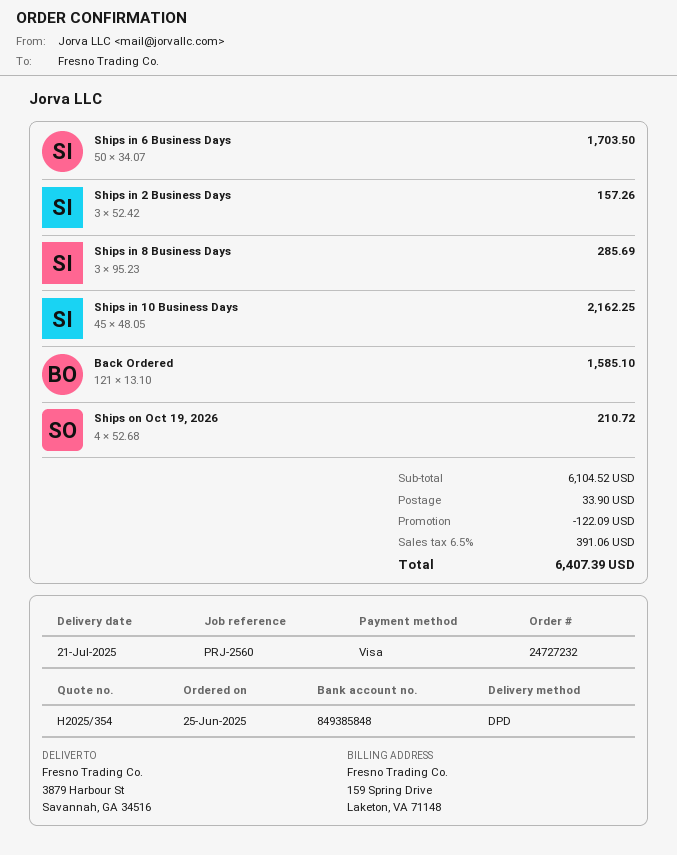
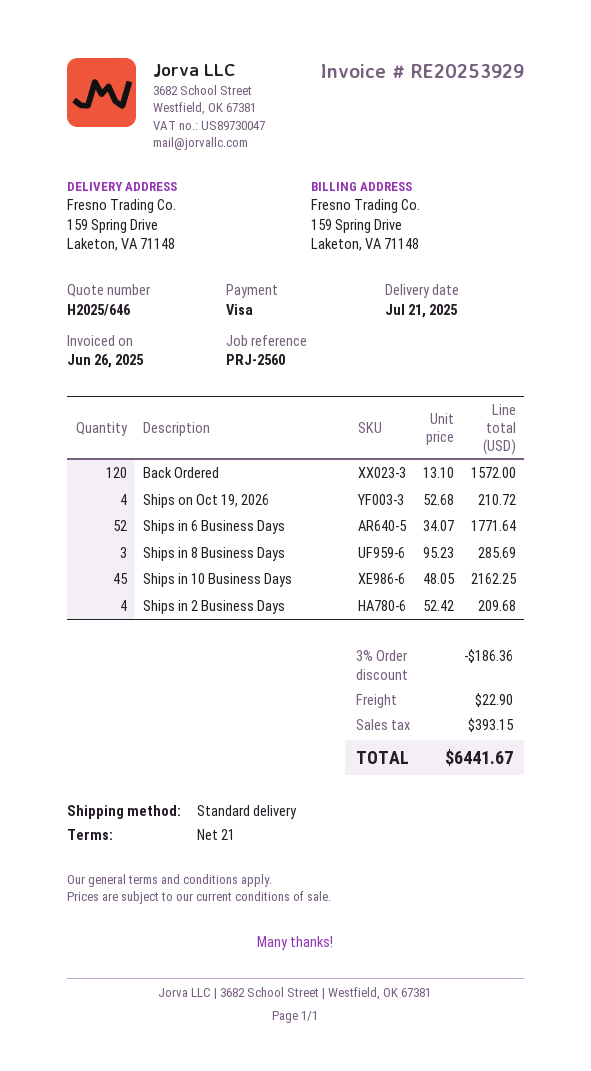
quote number: H2025/354 -> H2025/646
shipping method: DPD -> standard
ship to: 3879 Harbour St, Savannah, GA 34516 -> 159 Spring Drive, Laketon, VA 71148
Ships in 6 Business Days: 50 x 34.07 = 1703.50 -> 52 x 34.07 = 1771.64
Ships in 2 Business Days: 3 x 52.42 = 157.26 -> 4 x 52.42 = 209.68
Back Ordered: 121 x 13.10 = 1585.10 -> 120 x 13.10 = 1572.00
discount: 122.09 -> 186.36
shipping: 33.90 -> 22.90
tax: 391.06 -> 393.15
total: 6407.39 -> 6441.67

